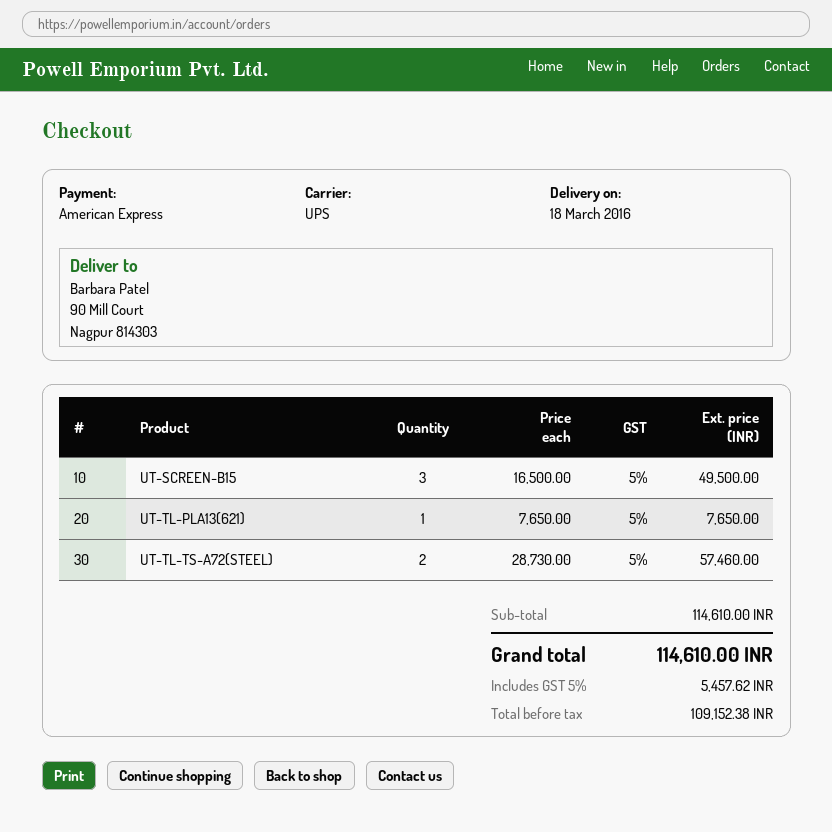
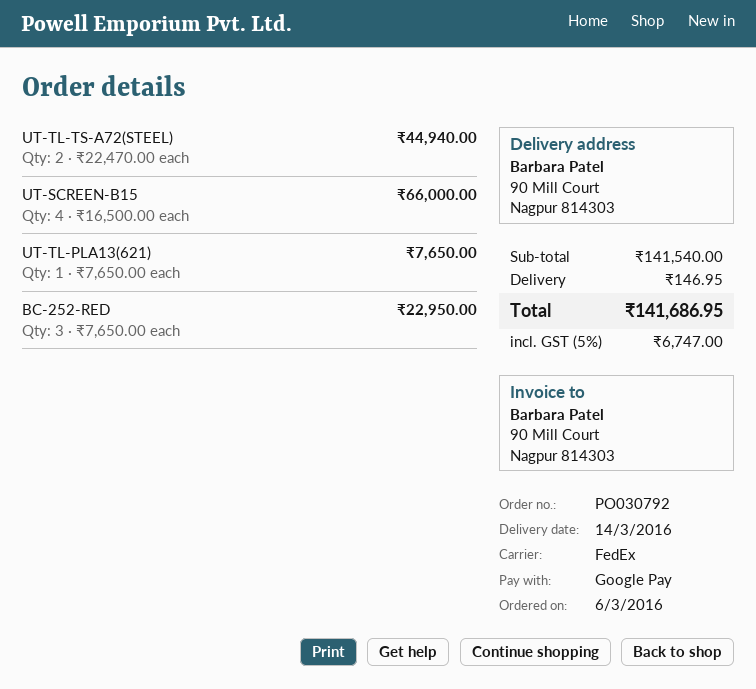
delivery date: 2016-03-18 -> 2016-03-14
payment method: American Express -> Google Pay
shipping method: UPS -> FedEx
UT-SCREEN-B15: 3 x 16500.00 = 49500.00 -> 4 x 16500.00 = 66000.00
UT-TL-TS-A72(STEEL): 2 x 28730.00 = 57460.00 -> 2 x 22470.00 = 44940.00
BC-252-RED: none -> 3 x 7650.00 = 22950.00
subtotal: 114610.00 -> 141540.00
shipping: none -> 146.95
tax: 5% = 5457.62 -> 5% = 6747.00
total: 114610.00 -> 141686.95

